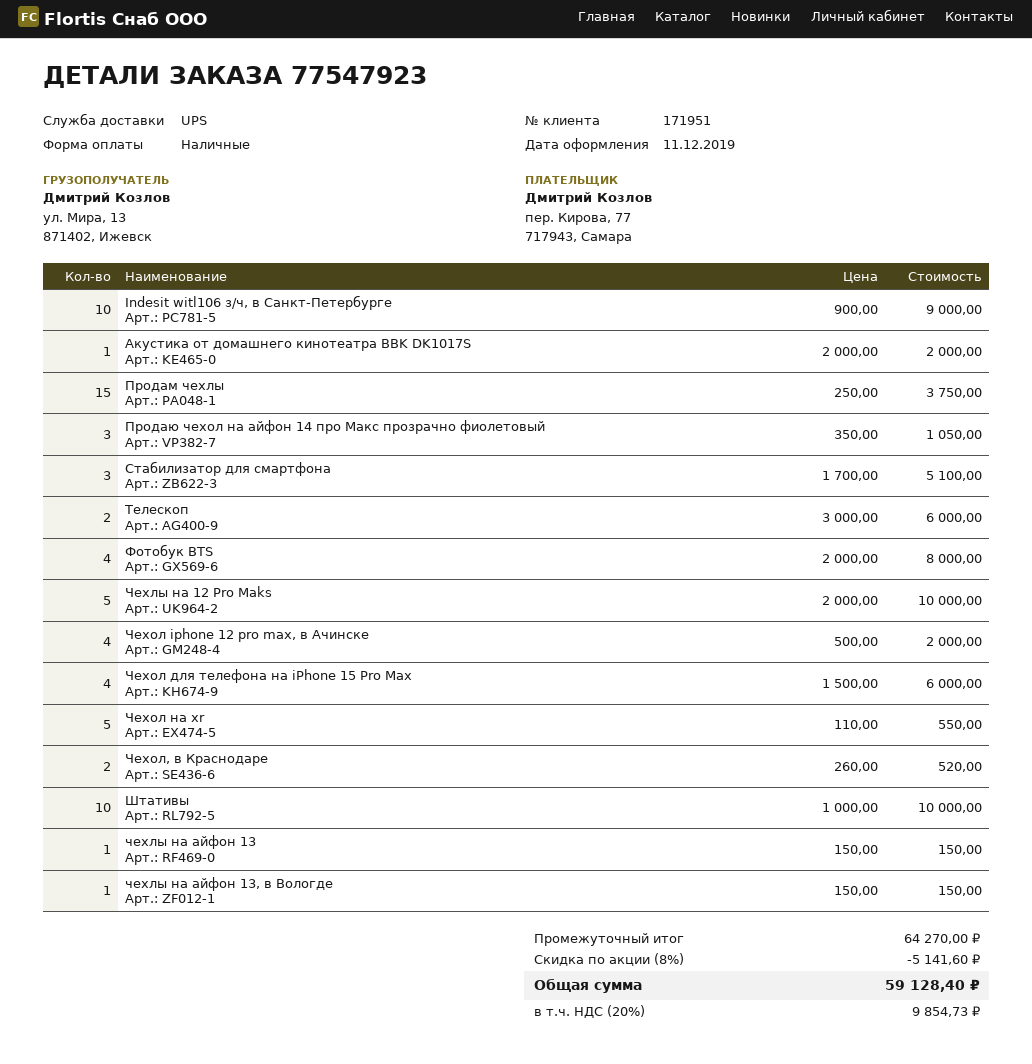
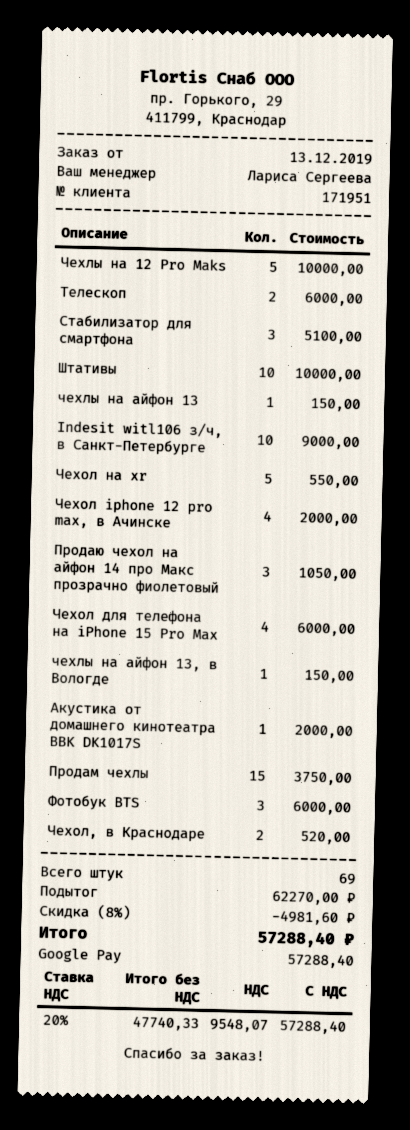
order date: 2019-12-11 -> 2019-12-13
payment method: cash -> Google Pay
Фотобук BTS: 4 for 8000.00 -> 3 for 6000.00
subtotal: 64270.00 -> 62270.00
discount: 8% = 5141.60 -> 8% = 4981.60
tax: 20% = 9854.73 -> 20% = 9548.07
total: 59128.40 -> 57288.40

